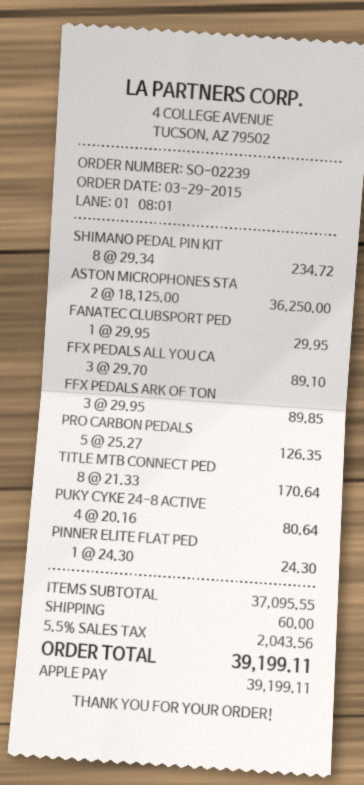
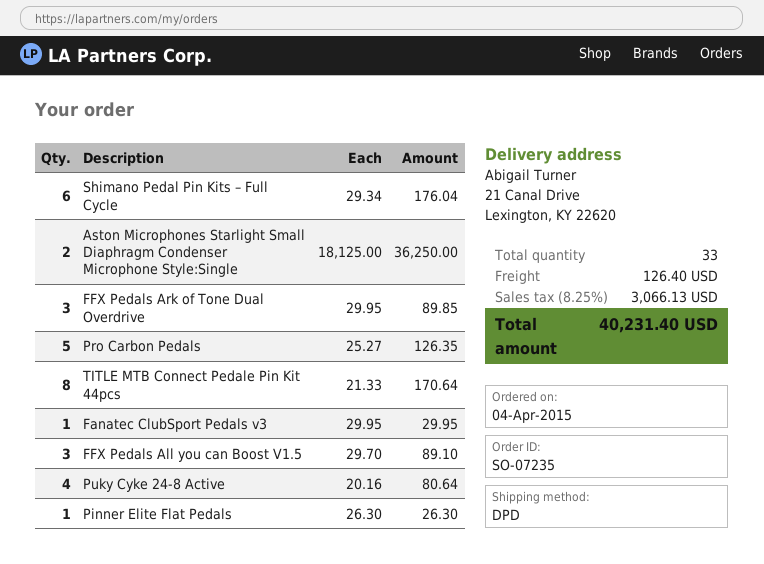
order number: SO-02239 -> SO-07235
order date: 2015-03-29 -> 2015-04-04
SHIMANO PEDAL PIN KIT: 8 x 29.34 = 234.72 -> 6 x 29.34 = 176.04
PINNER ELITE FLAT PED: 1 x 24.30 = 24.30 -> 1 x 26.30 = 26.30
shipping: 60.00 -> 126.40
tax: 5.5% = 2043.56 -> 8.25% = 3066.13
total: 39199.11 -> 40231.40

